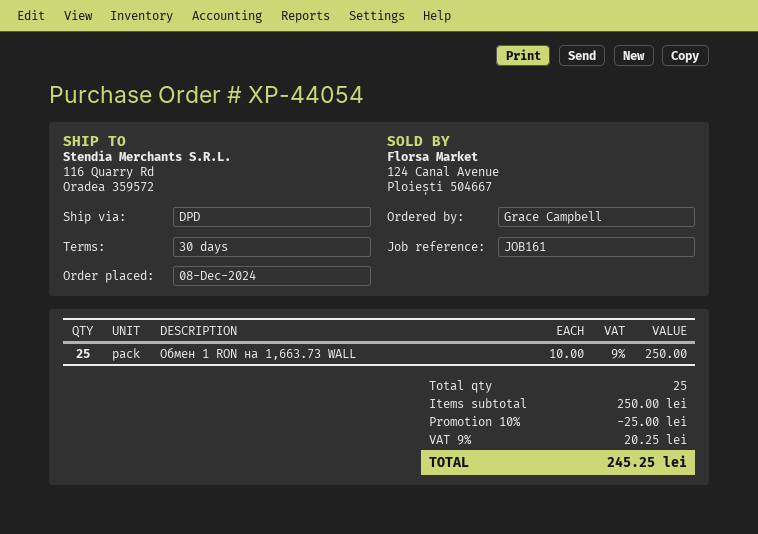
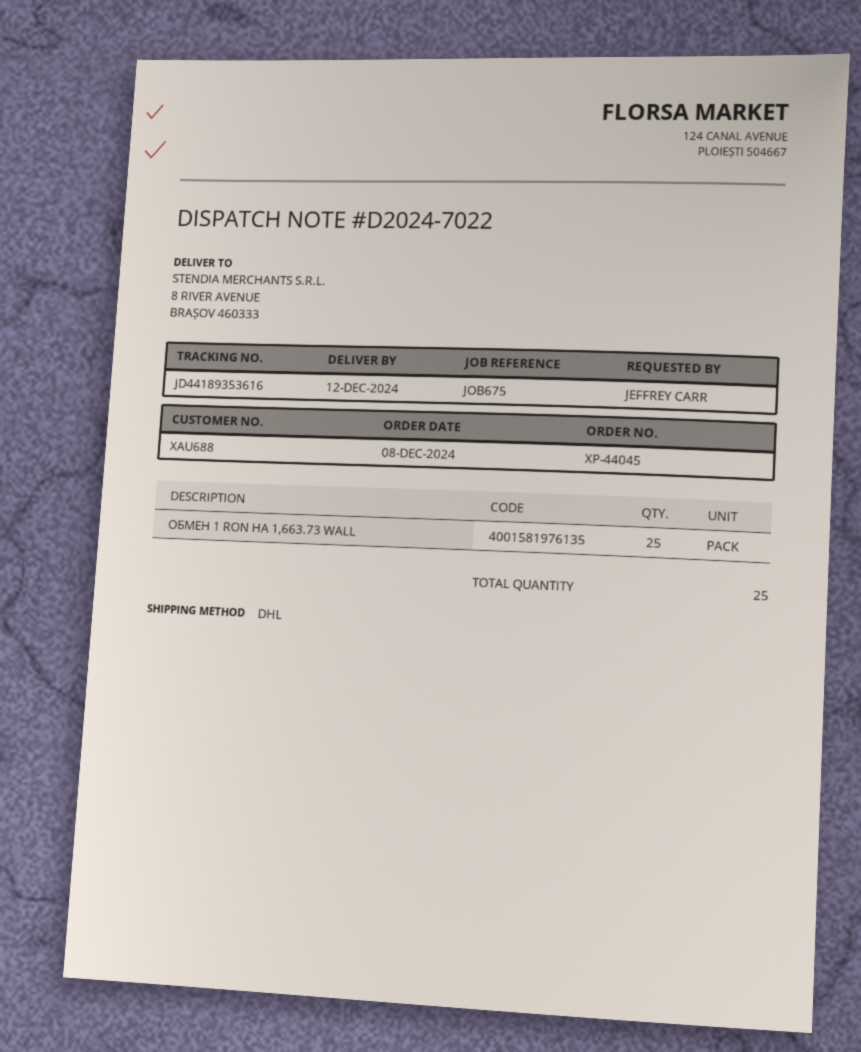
order number: XP-44054 -> XP-44045
reference: JOB161 -> JOB675
ordered by: Grace Campbell -> JEFFREY CARR
shipping method: DPD -> DHL
ship to: 116 Quarry Rd, Oradea 359572 -> 8 RIVER AVENUE, BRAȘOV 460333

